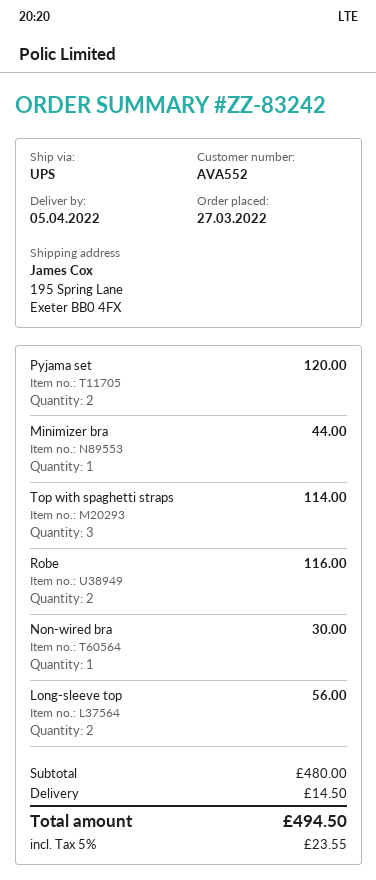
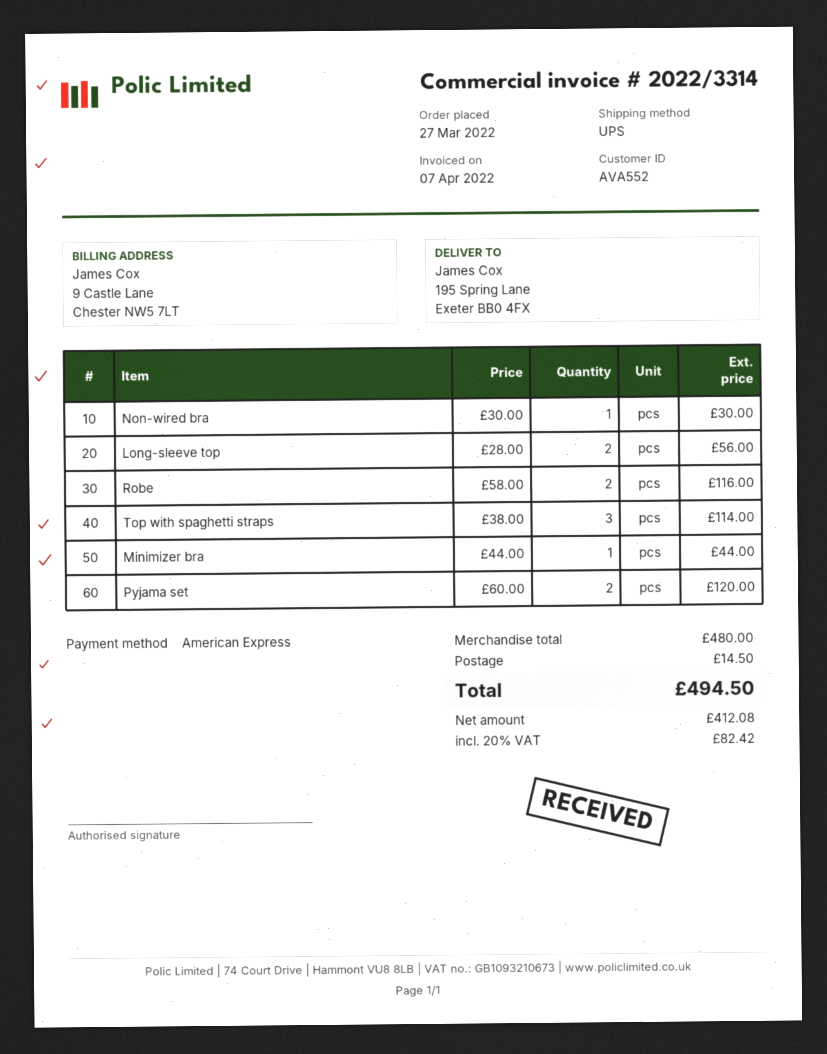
tax: 5% = 23.55 -> 20% = 82.42

